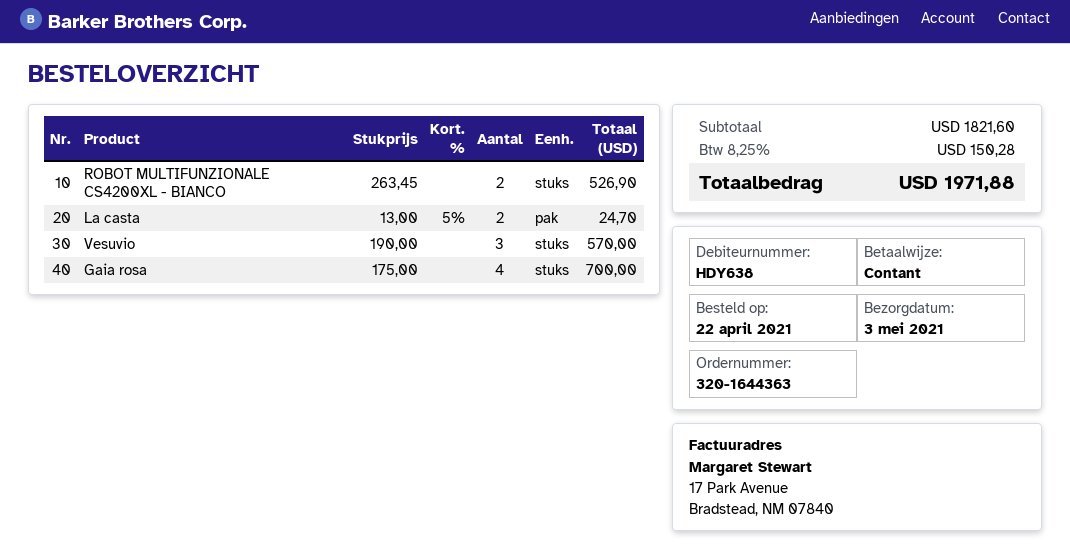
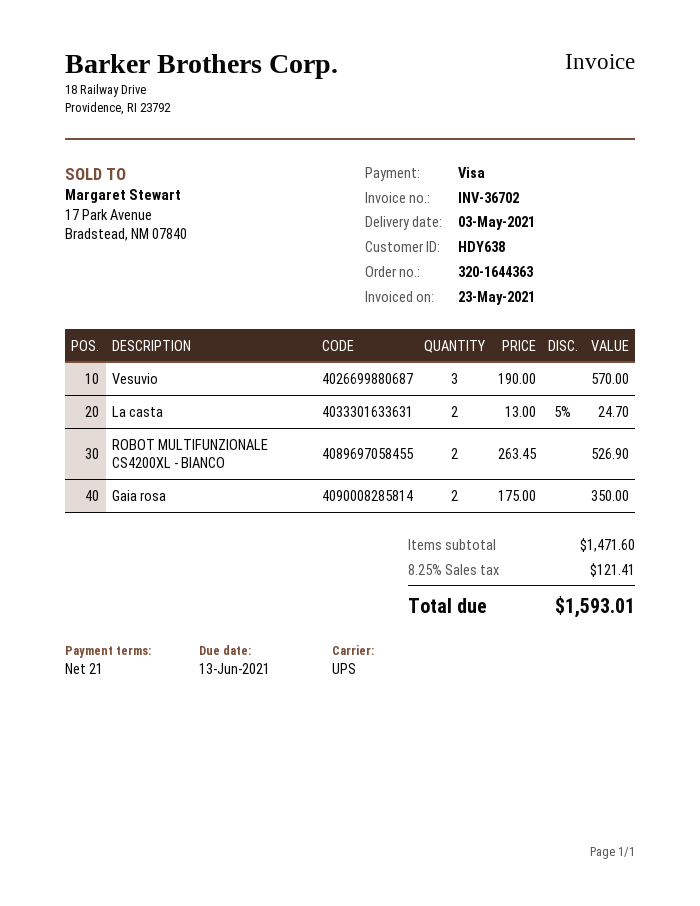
payment method: cash -> Visa
Gaia rosa: 4 x 175.00 = 700.00 -> 2 x 175.00 = 350.00
subtotal: 1821.60 -> 1471.60
tax: 8.25% = 150.28 -> 8.25% = 121.41
total: 1971.88 -> 1593.01

